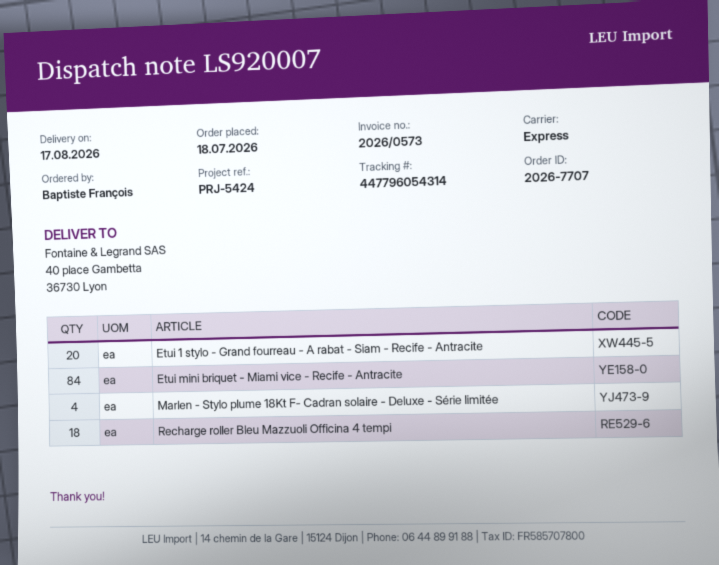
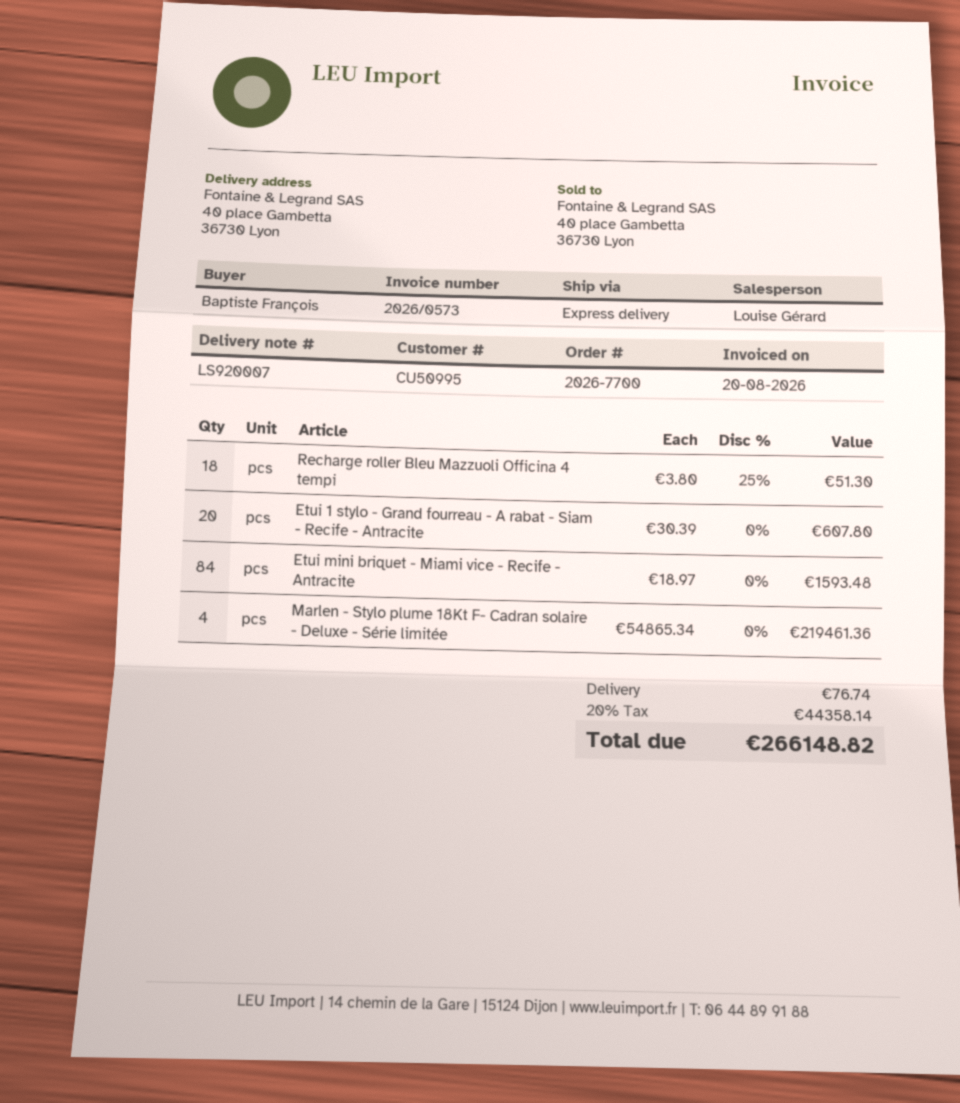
order number: 2026-7707 -> 2026-7700

